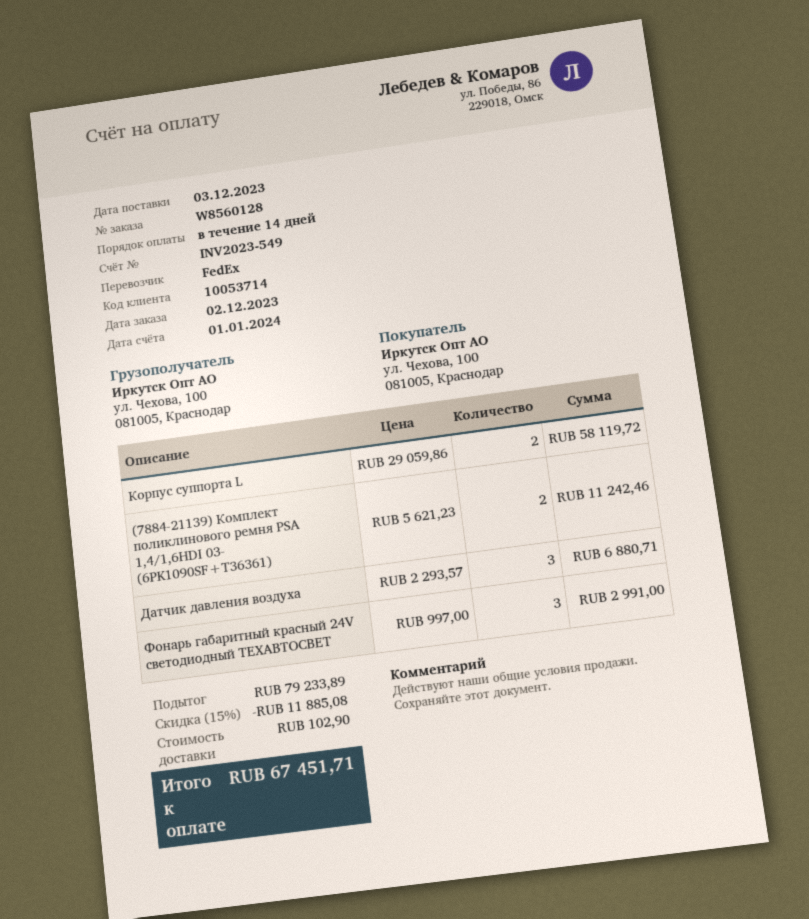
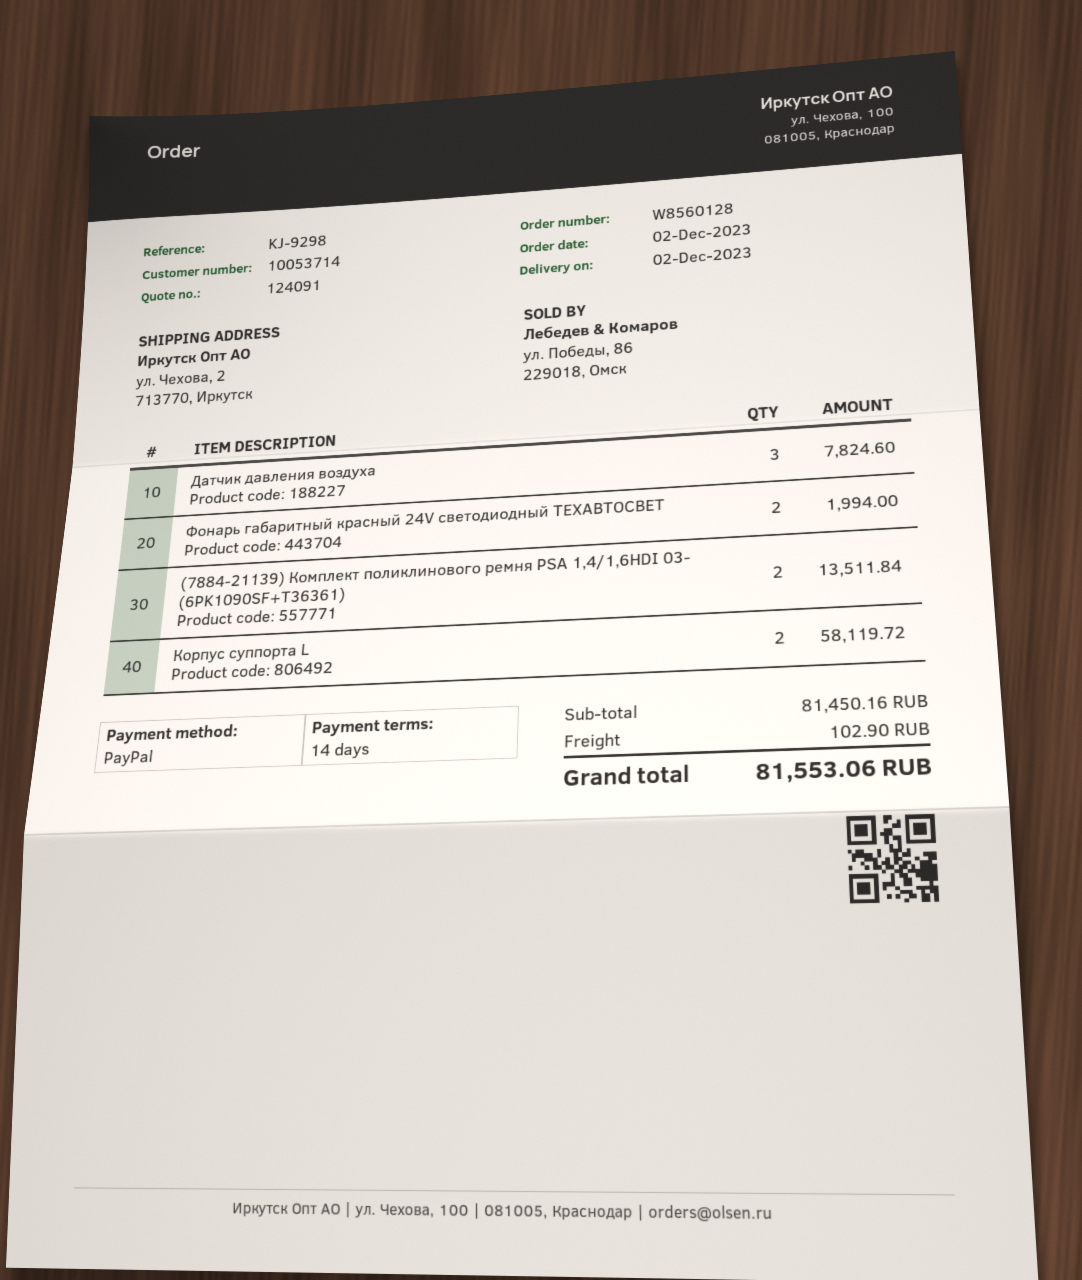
delivery date: 2023-12-03 -> 2023-12-02
ship to: ул. Чехова, 100, 081005, Краснодар -> ул. Чехова, 2, 713770, Иркутск
(7884-21139) Комплект поликлинового ремня PSA 1,4/1,6HDI 03- (6PK1090SF+T36361): 2 for 11242.46 -> 2 for 13511.84
Датчик давления воздуха: 3 for 6880.71 -> 3 for 7824.60
Фонарь габаритный красный 24V светодиодный ТЕХАВТОСВЕТ: 3 for 2991.00 -> 2 for 1994.00
subtotal: 79233.89 -> 81450.16
discount: 15% = 11885.08 -> none
total: 67451.71 -> 81553.06

